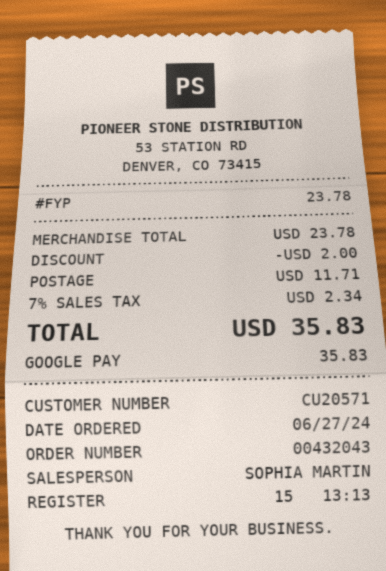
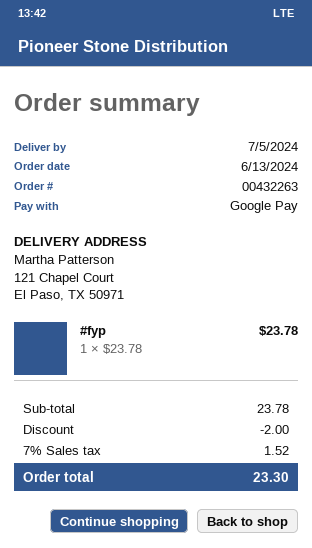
order number: 00432043 -> 00432263
order date: 2024-06-27 -> 2024-06-13
shipping: 11.71 -> none
tax: 7% = 2.34 -> 7% = 1.52
total: 35.83 -> 23.30

